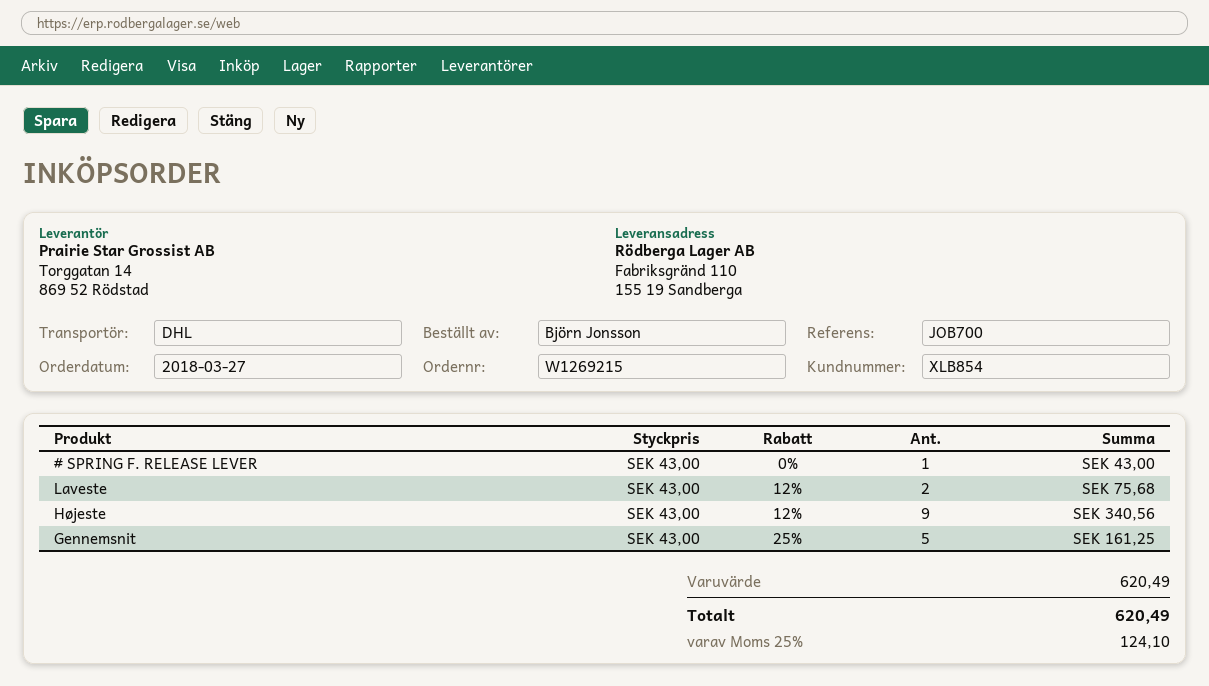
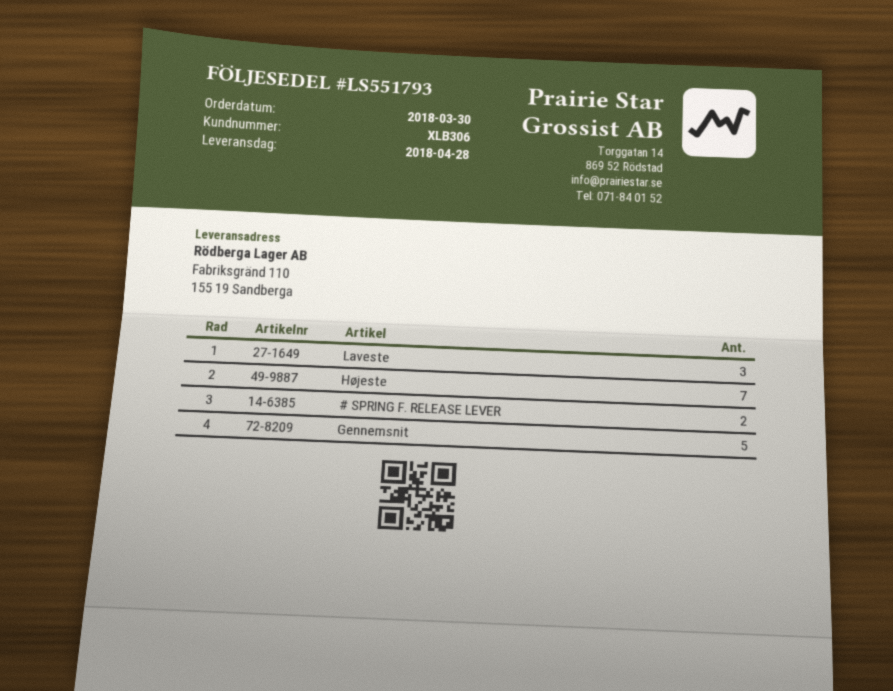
order date: 2018-03-27 -> 2018-03-30
customer number: XLB854 -> XLB306
# SPRING F. RELEASE LEVER: 1 -> 2
Laveste: 2 -> 3
Højeste: 9 -> 7

